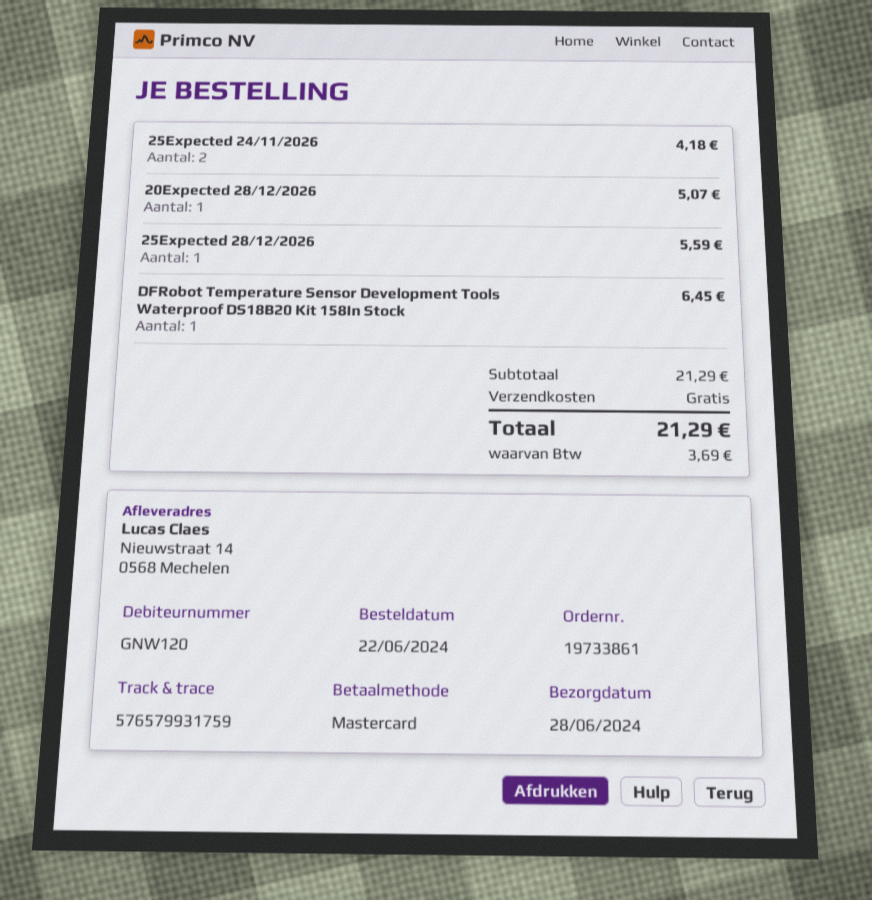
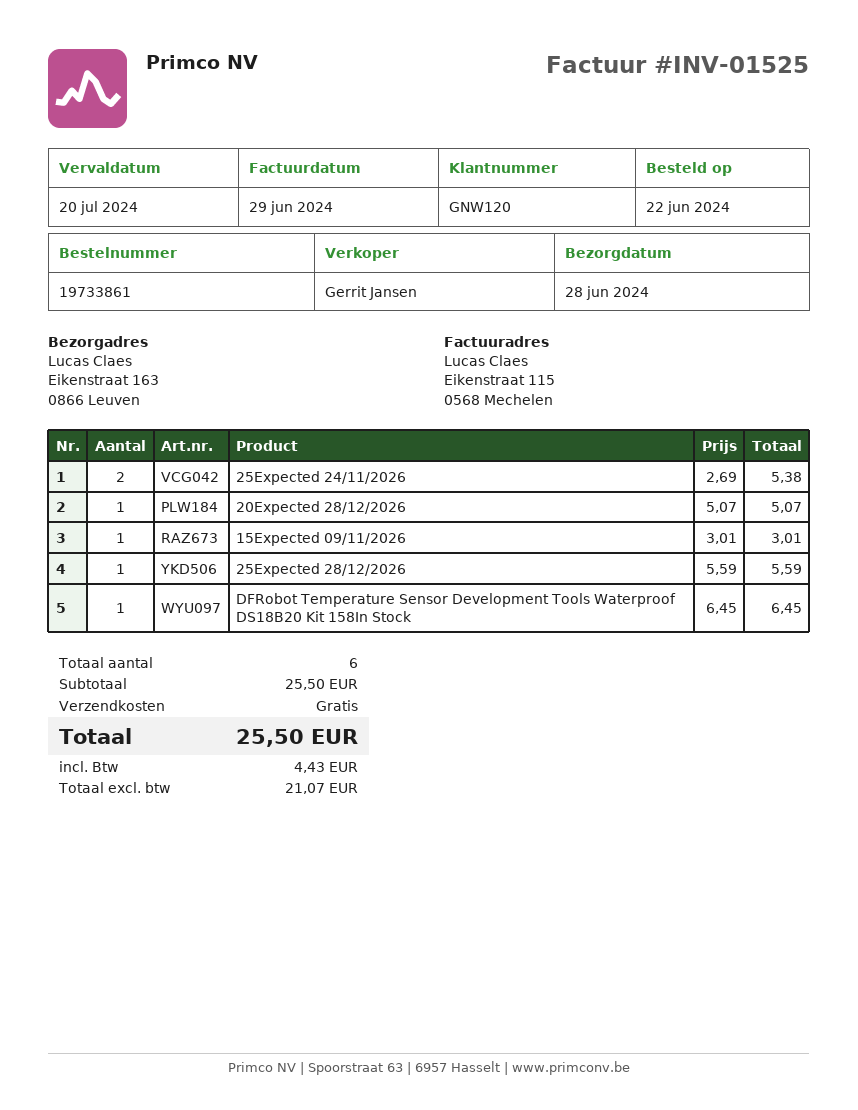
ship to: Nieuwstraat 14, 0568 Mechelen -> Eikenstraat 163, 0866 Leuven
25Expected 24/11/2026: 2 for 4.18 -> 2 for 5.38
15Expected 09/11/2026: none -> 1 for 3.01
subtotal: 21.29 -> 25.50
tax: 3.69 -> 4.43
total: 21.29 -> 25.50

